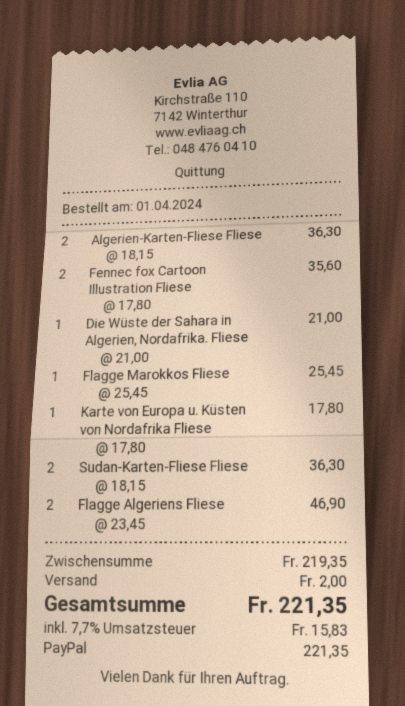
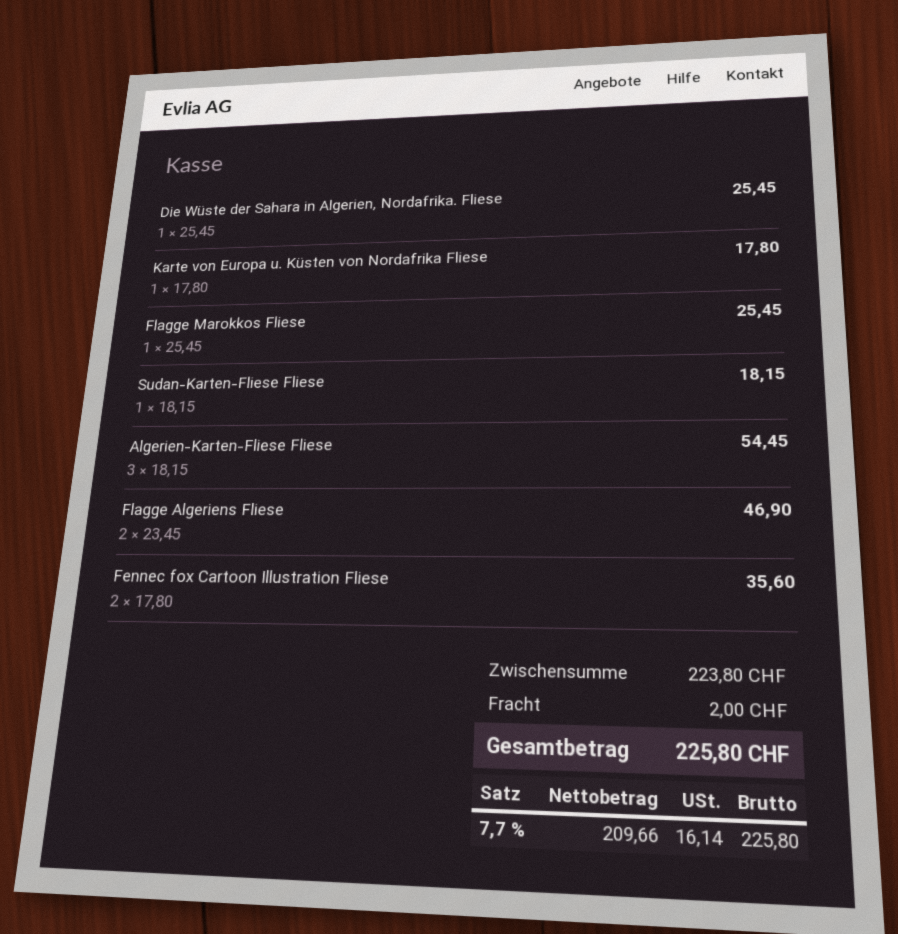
Algerien-Karten-Fliese Fliese: 2 x 18.15 = 36.30 -> 3 x 18.15 = 54.45
Die Wüste der Sahara in Algerien, Nordafrika. Fliese: 1 x 21.00 = 21.00 -> 1 x 25.45 = 25.45
Sudan-Karten-Fliese Fliese: 2 x 18.15 = 36.30 -> 1 x 18.15 = 18.15
subtotal: 219.35 -> 223.80
tax: 7.7% = 15.83 -> 7.7% = 16.14
total: 221.35 -> 225.80

